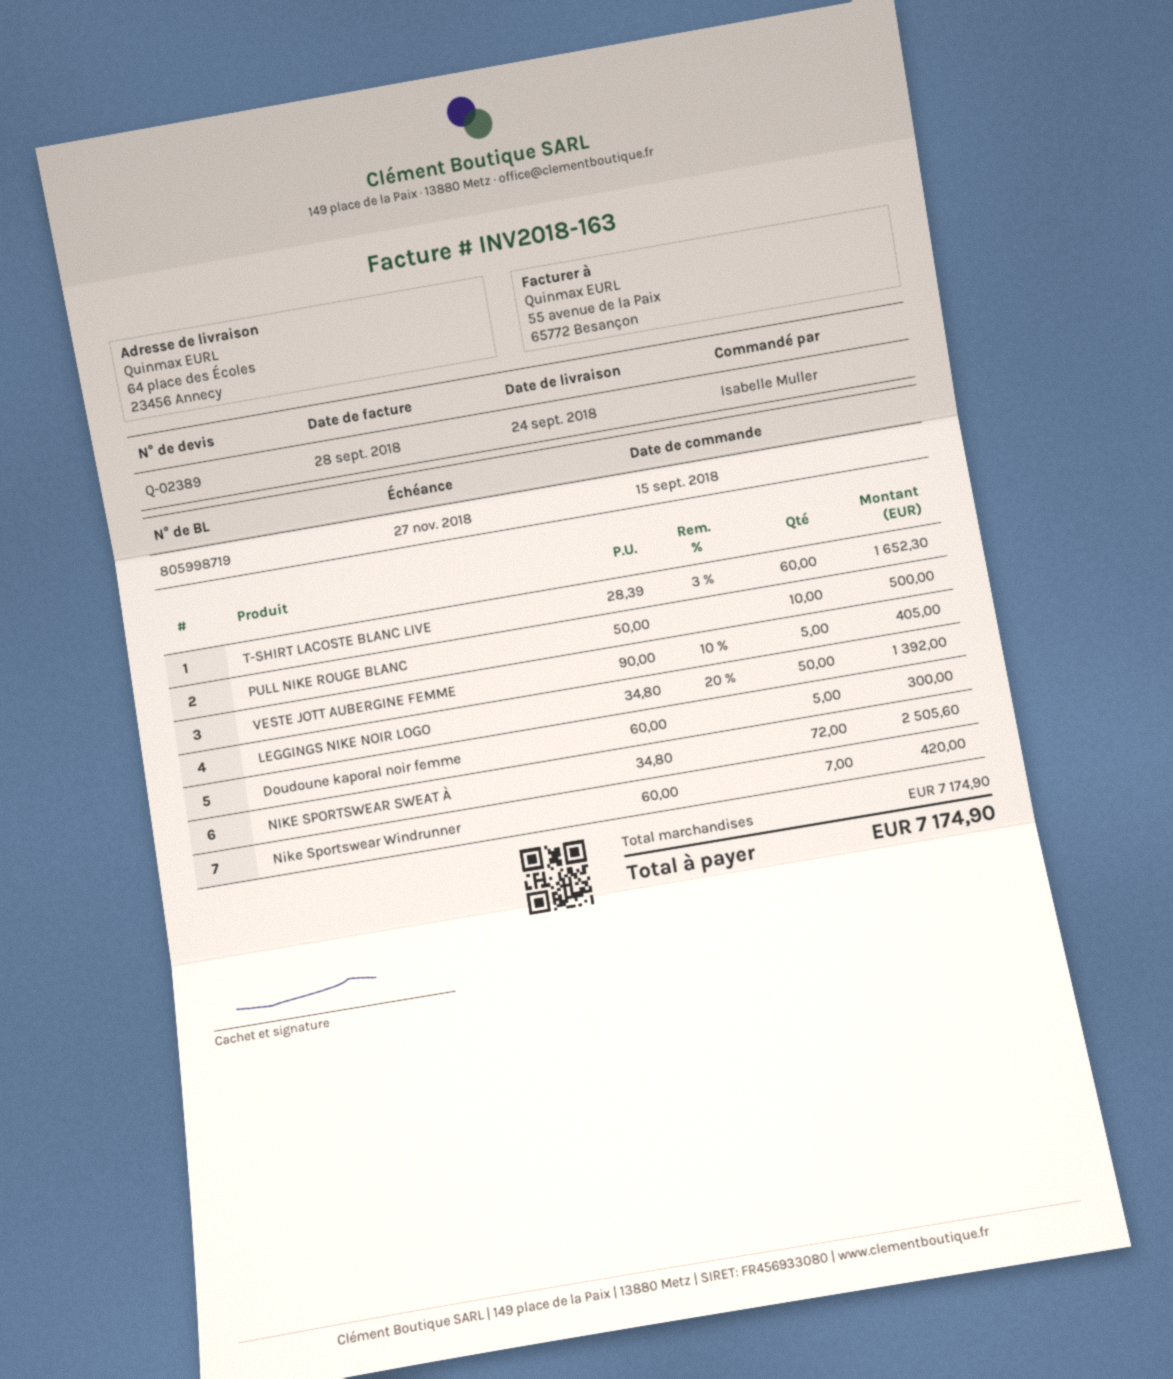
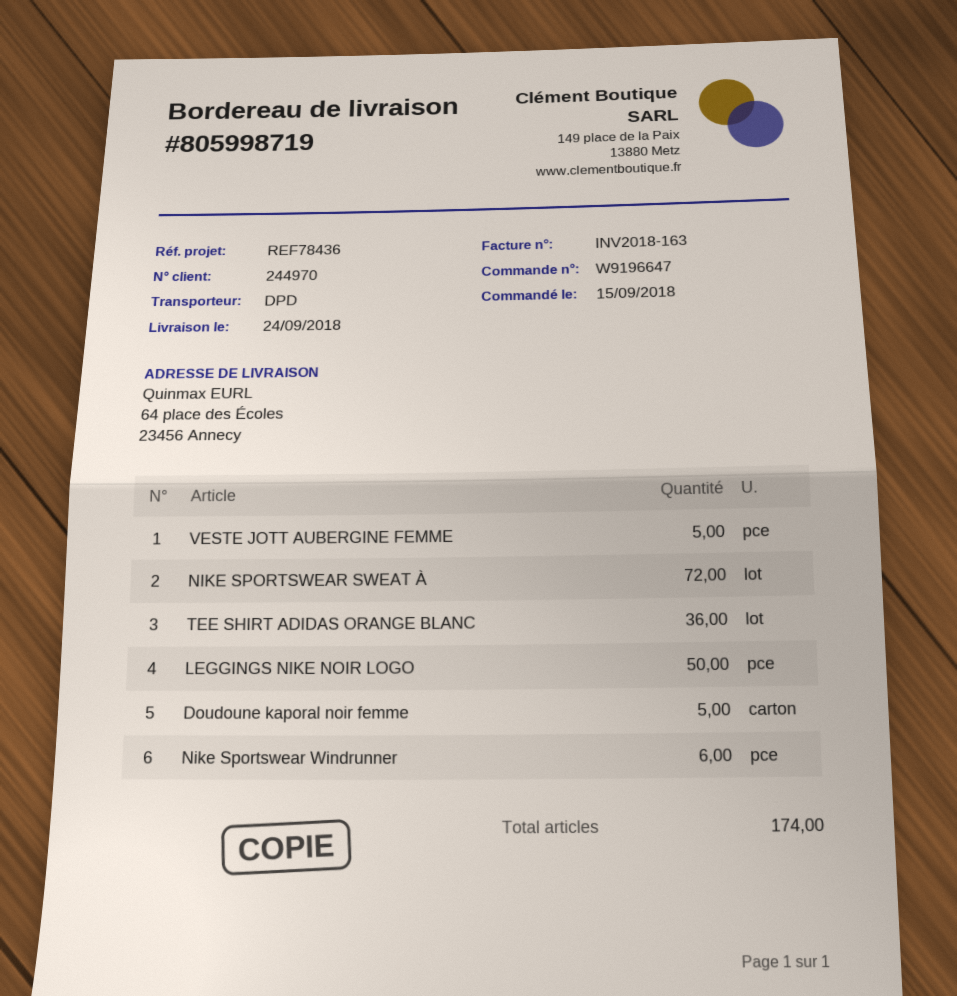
T-SHIRT LACOSTE BLANC LIVE: 60 -> none
PULL NIKE ROUGE BLANC: 10 -> none
Nike Sportswear Windrunner: 7 -> 6
TEE SHIRT ADIDAS ORANGE BLANC: none -> 36

